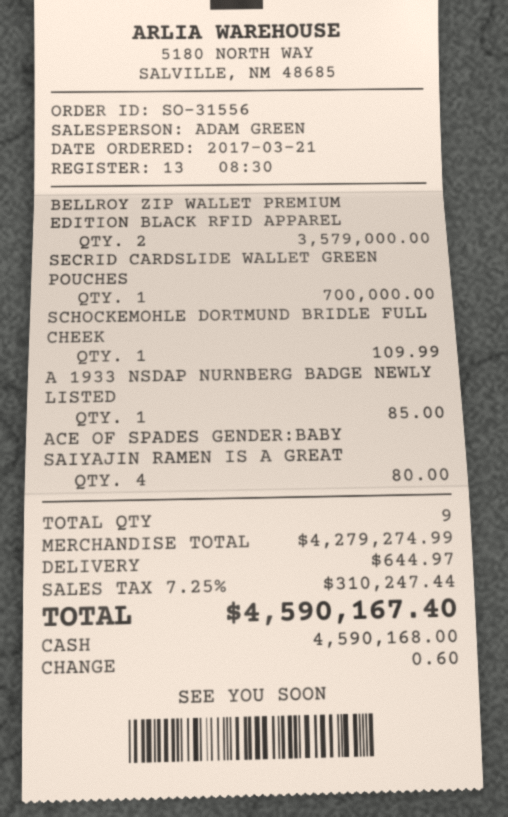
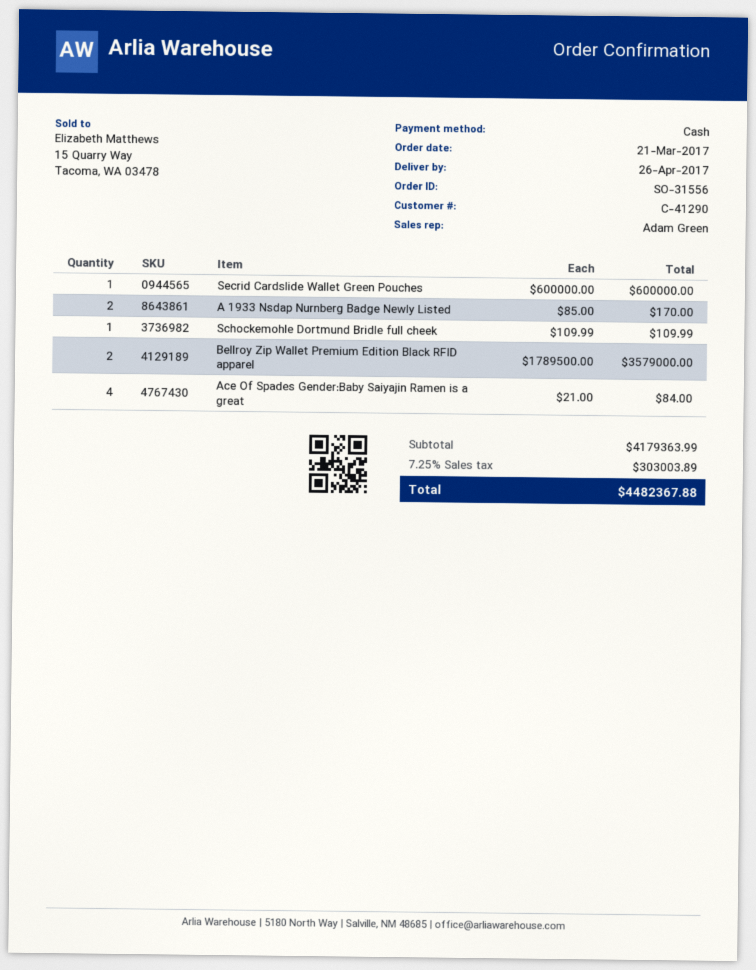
SECRID CARDSLIDE WALLET GREEN POUCHES: 1 for 700000.00 -> 1 for 600000.00
A 1933 NSDAP NURNBERG BADGE NEWLY LISTED: 1 for 85.00 -> 2 for 170.00
ACE OF SPADES GENDER:BABY SAIYAJIN RAMEN IS A GREAT: 4 for 80.00 -> 4 for 84.00
subtotal: 4279274.99 -> 4179363.99
shipping: 644.97 -> none
tax: 7.25% = 310247.44 -> 7.25% = 303003.89
total: 4590167.40 -> 4482367.88

